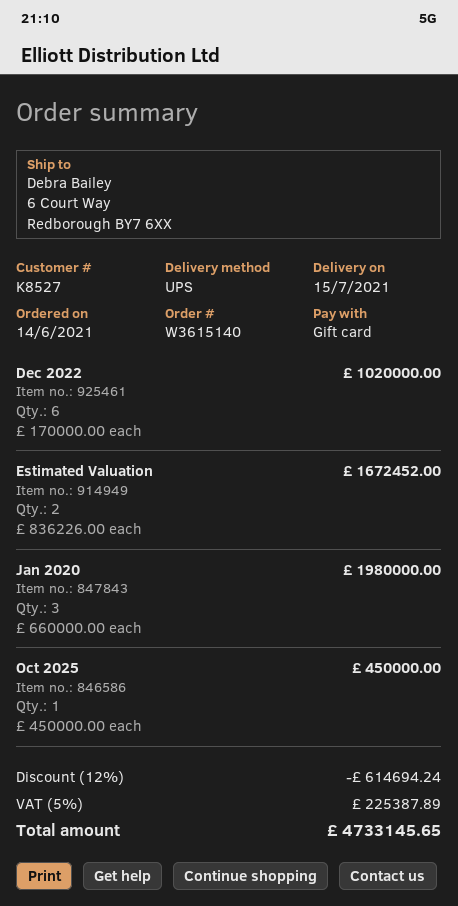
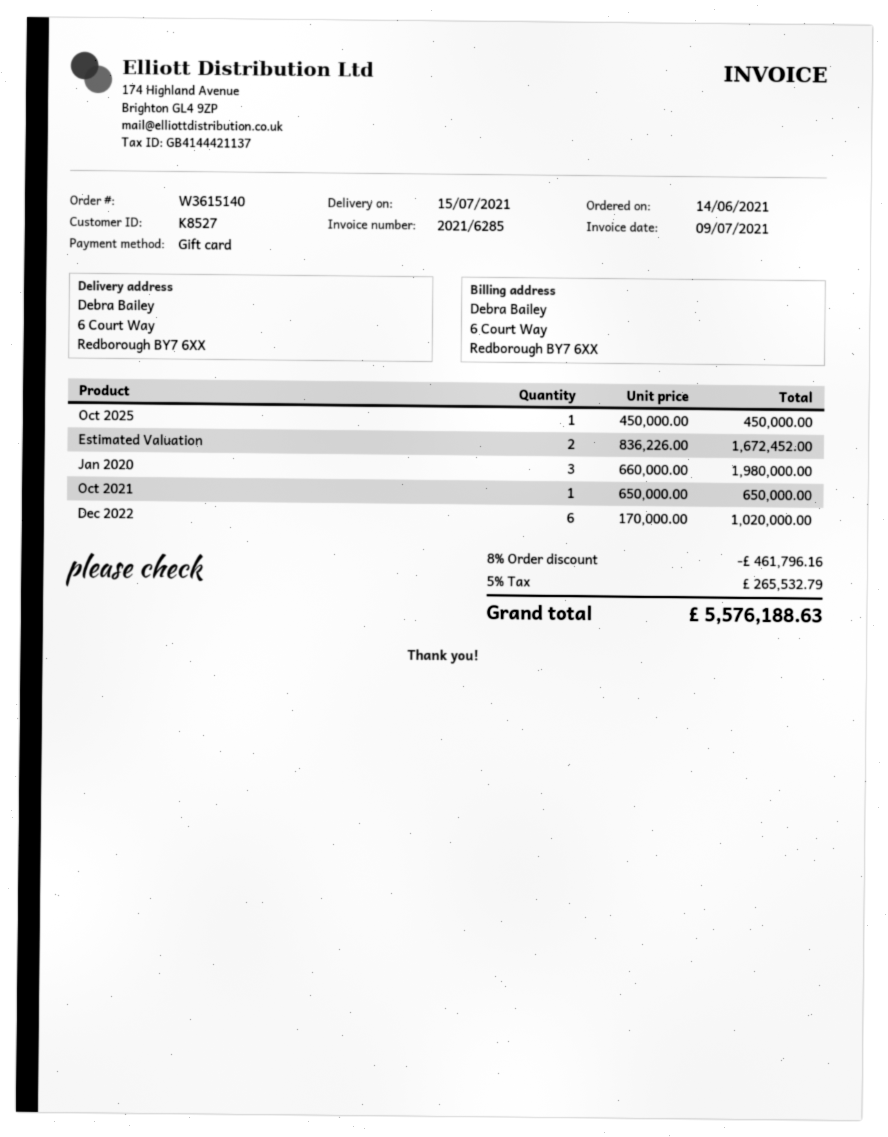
Oct 2021: none -> 1 x 650000.00 = 650000.00
discount: 12% = 614694.24 -> 8% = 461796.16
tax: 5% = 225387.89 -> 5% = 265532.79
total: 4733145.65 -> 5576188.63

